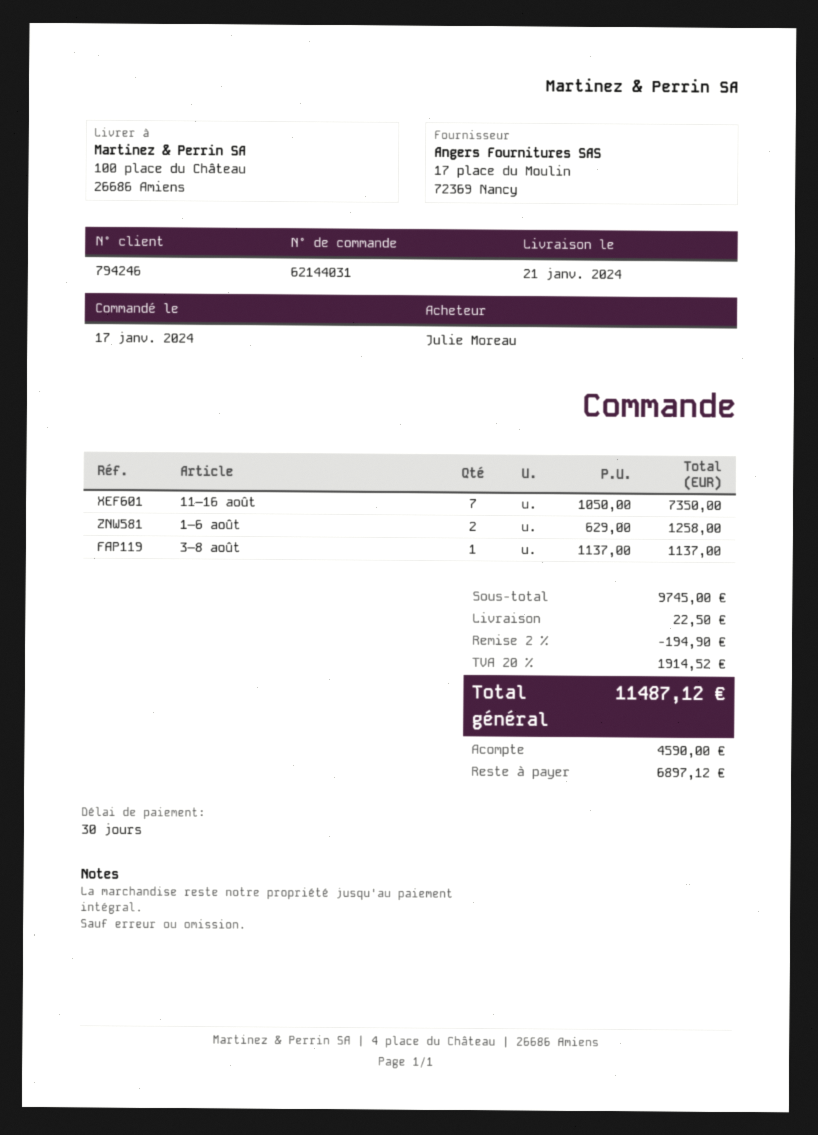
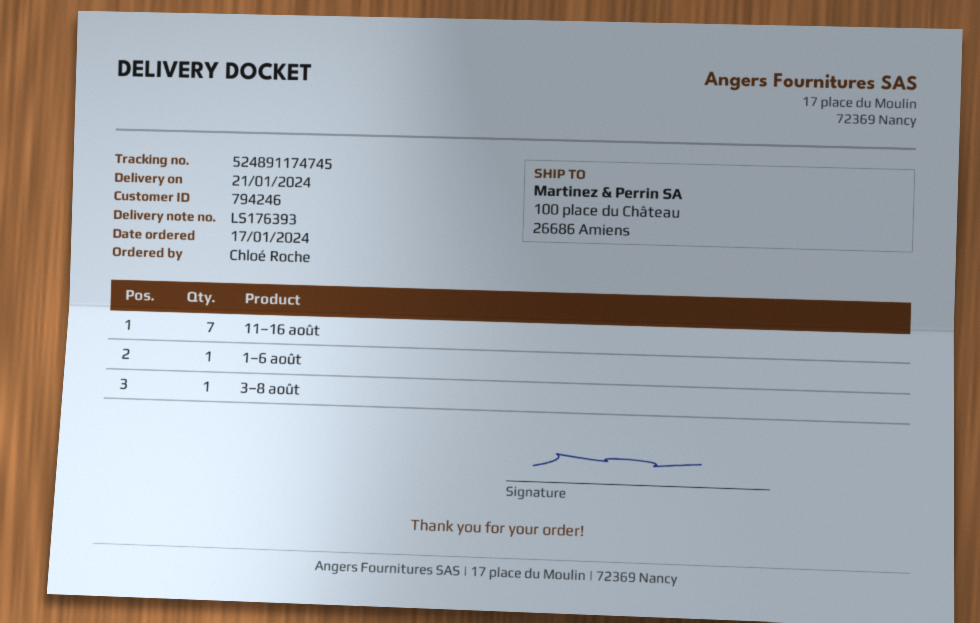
ordered by: Julie Moreau -> Chloé Roche
1–6 août: 2 -> 1

